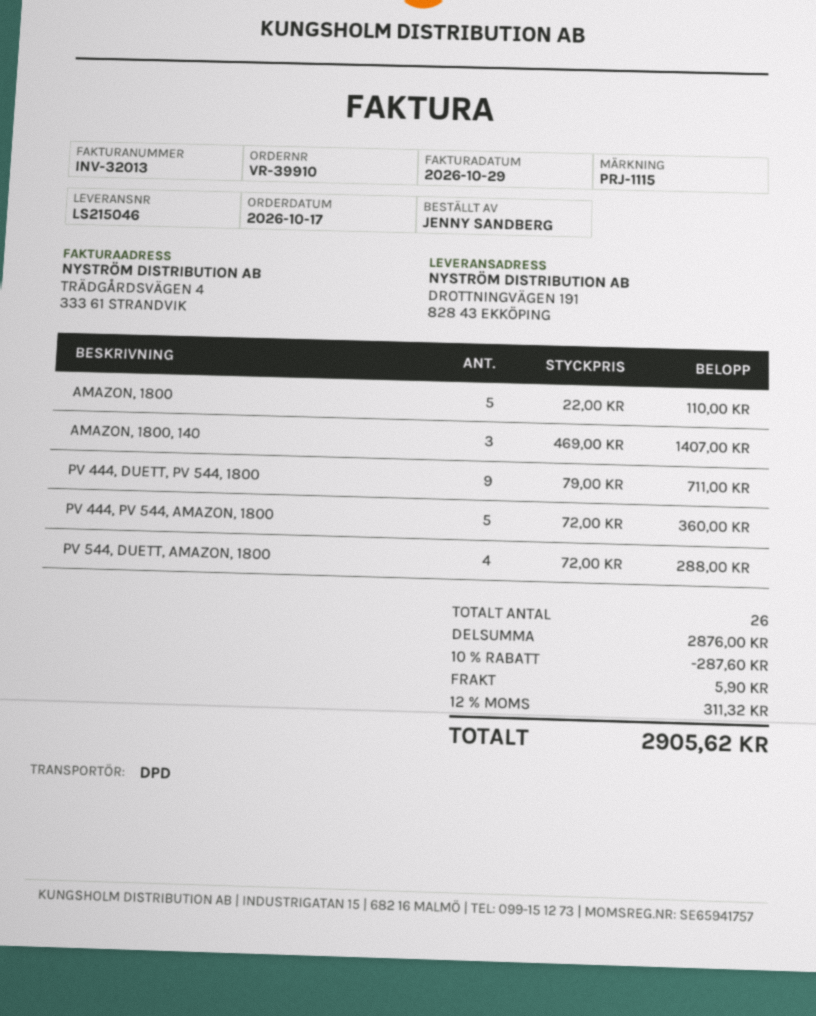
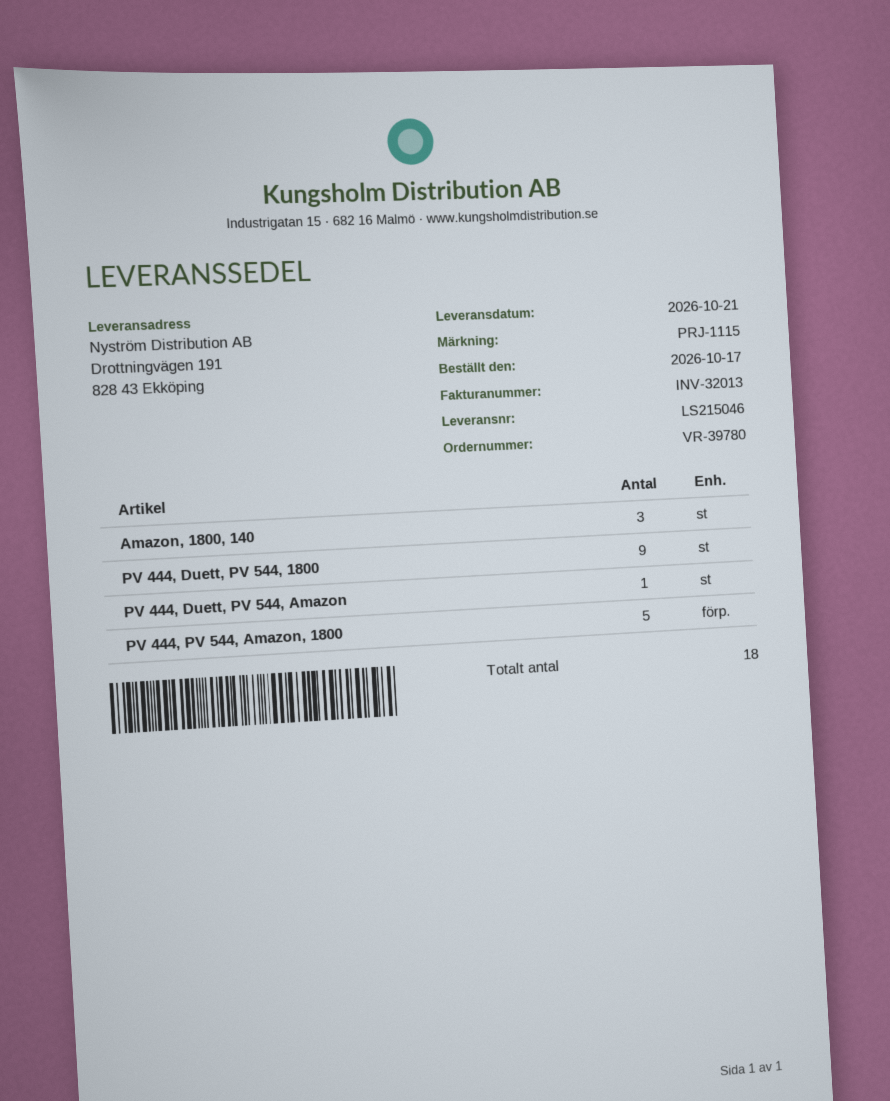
order number: VR-39910 -> VR-39780
AMAZON, 1800: 5 -> none
PV 544, DUETT, AMAZON, 1800: 4 -> none
PV 444, Duett, PV 544, Amazon: none -> 1
total quantity: 26 -> 18

